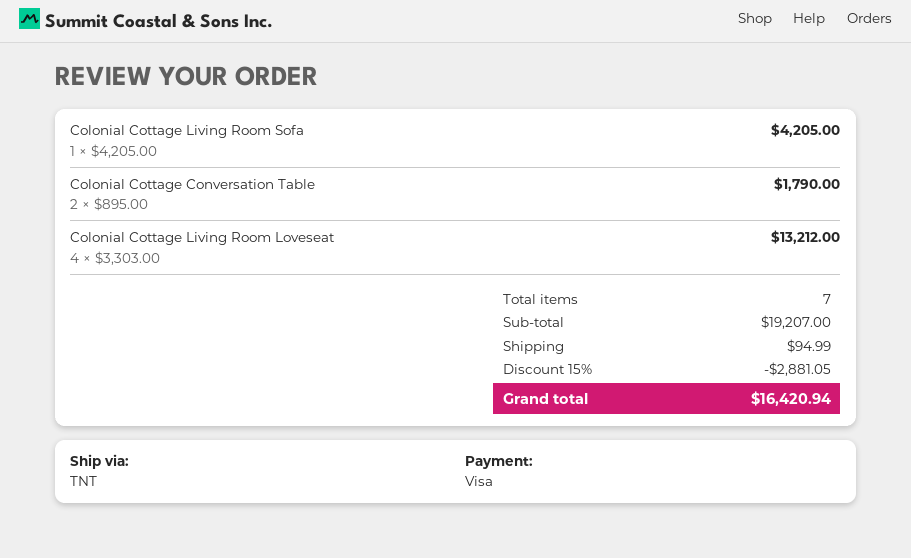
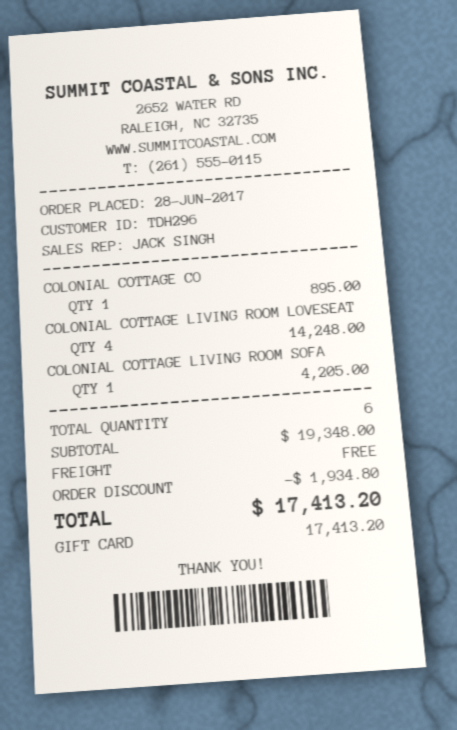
payment method: Visa -> gift card
Colonial Cottage Conversation Table: 2 for 1790.00 -> 1 for 895.00
Colonial Cottage Living Room Loveseat: 4 for 13212.00 -> 4 for 14248.00
total quantity: 7 -> 6
subtotal: 19207.00 -> 19348.00
discount: 2881.05 -> 1934.80
shipping: 94.99 -> 0.00
total: 16420.94 -> 17413.20

